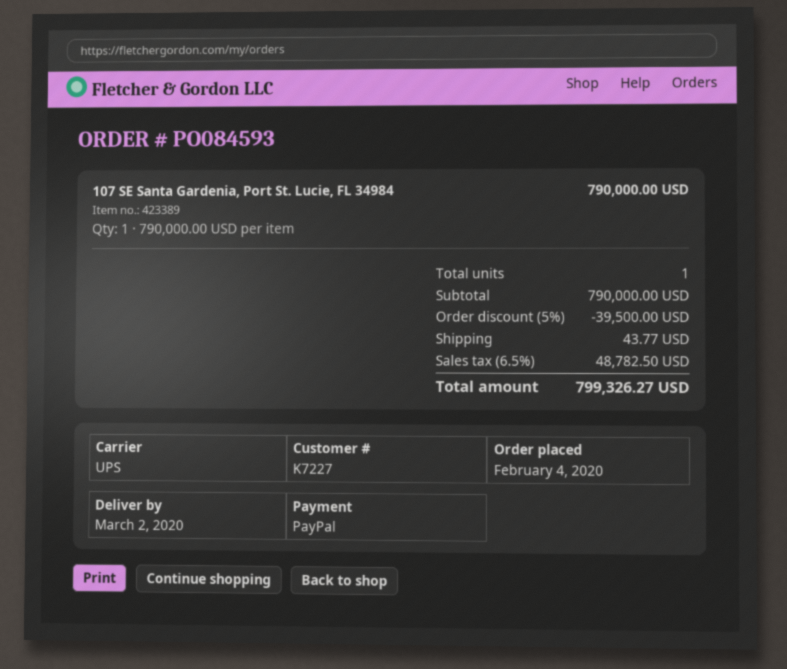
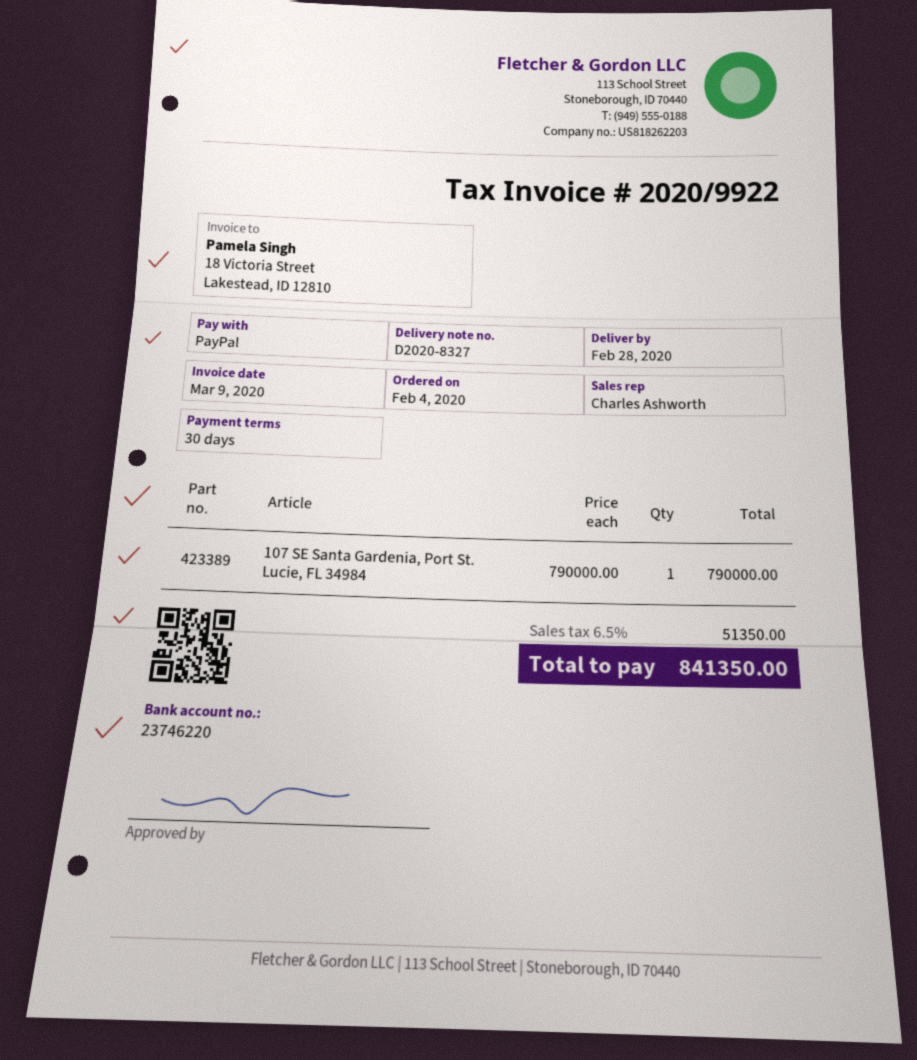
delivery date: 2020-03-02 -> 2020-02-28
discount: 5% = 39500.00 -> none
shipping: 43.77 -> none
tax: 6.5% = 48782.50 -> 6.5% = 51350.00
total: 799326.27 -> 841350.00

